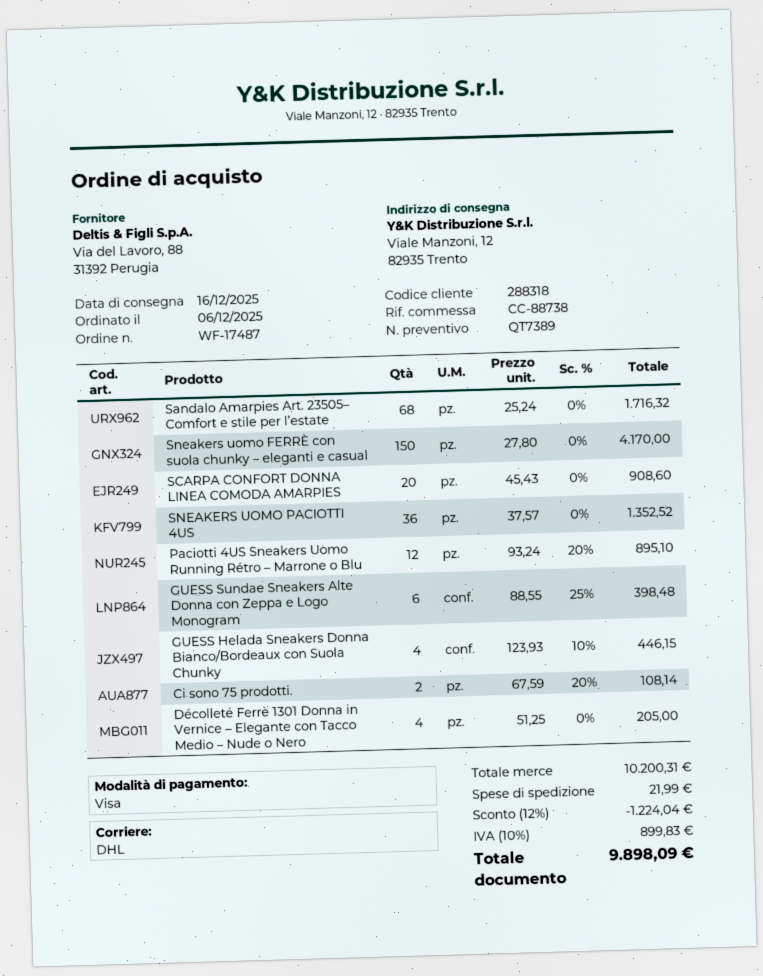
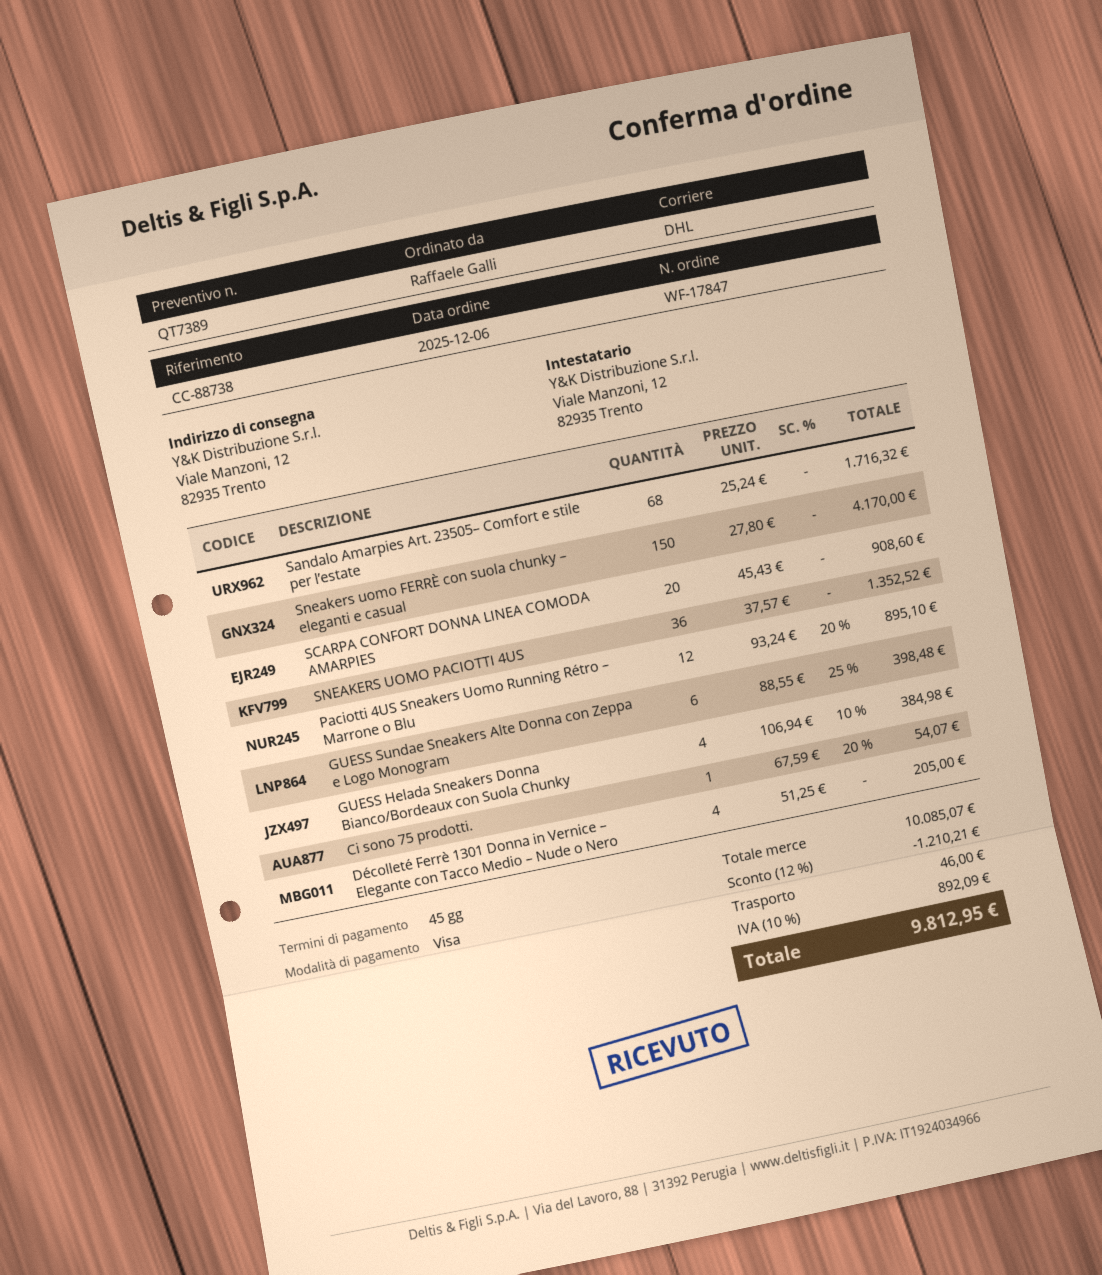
order number: WF-17487 -> WF-17847
GUESS Helada Sneakers Donna Bianco/Bordeaux con Suola Chunky: 4 x 123.93 - 10% = 446.15 -> 4 x 106.94 - 10% = 384.98
Ci sono 75 prodotti.: 2 x 67.59 - 20% = 108.14 -> 1 x 67.59 - 20% = 54.07
subtotal: 10200.31 -> 10085.07
discount: 12% = 1224.04 -> 12% = 1210.21
shipping: 21.99 -> 46.00
tax: 10% = 899.83 -> 10% = 892.09
total: 9898.09 -> 9812.95

